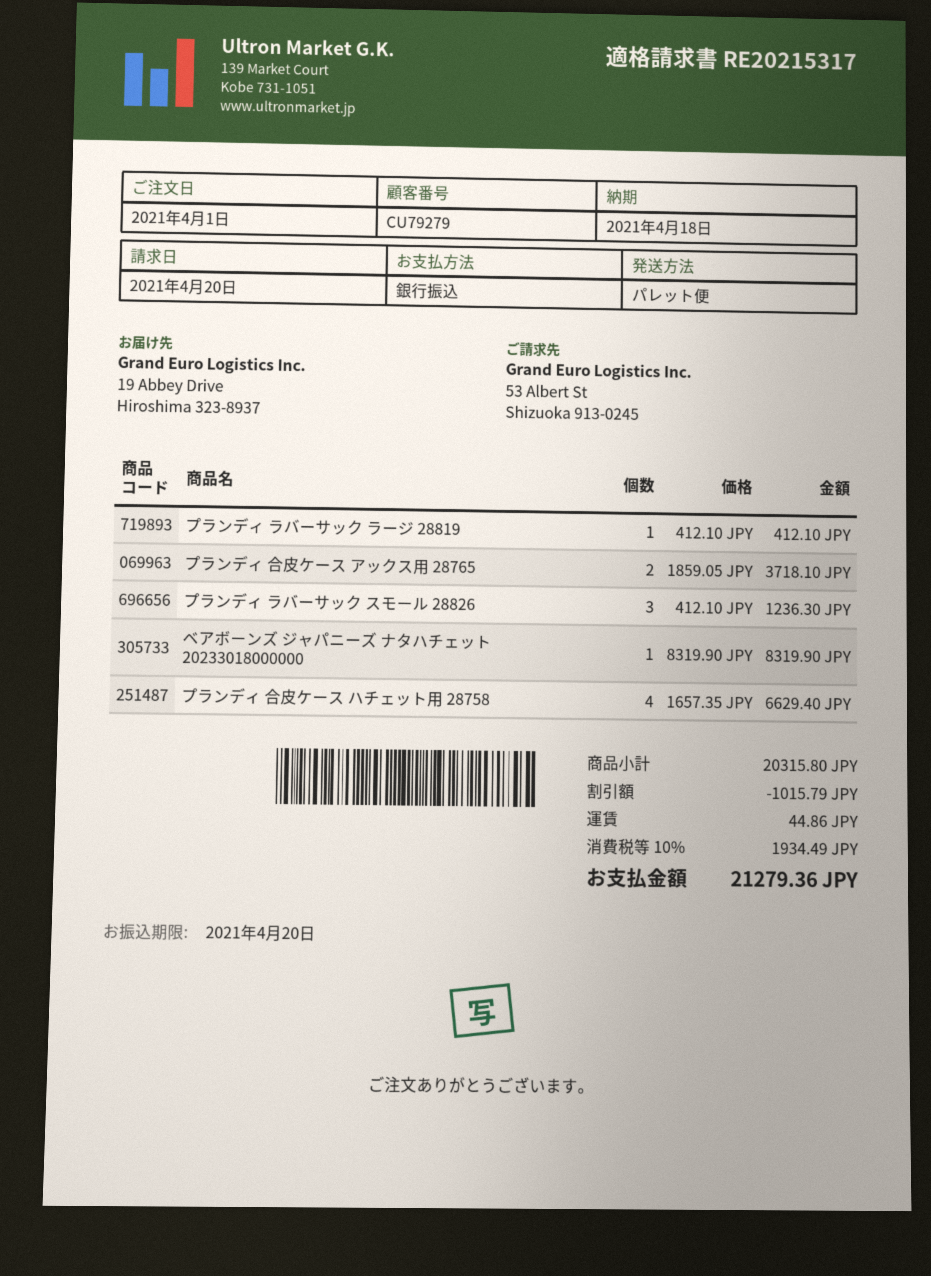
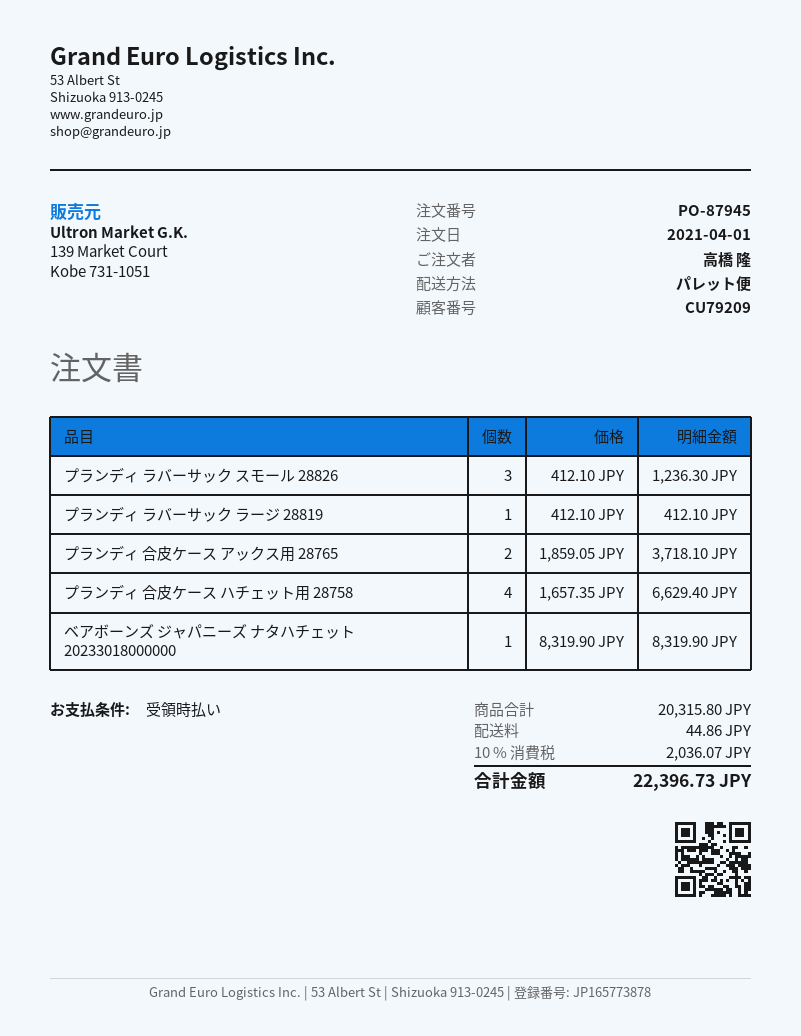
customer number: CU79279 -> CU79209
discount: 1015.79 -> none
tax: 10% = 1934.49 -> 10% = 2036.07
total: 21279.36 -> 22396.73

